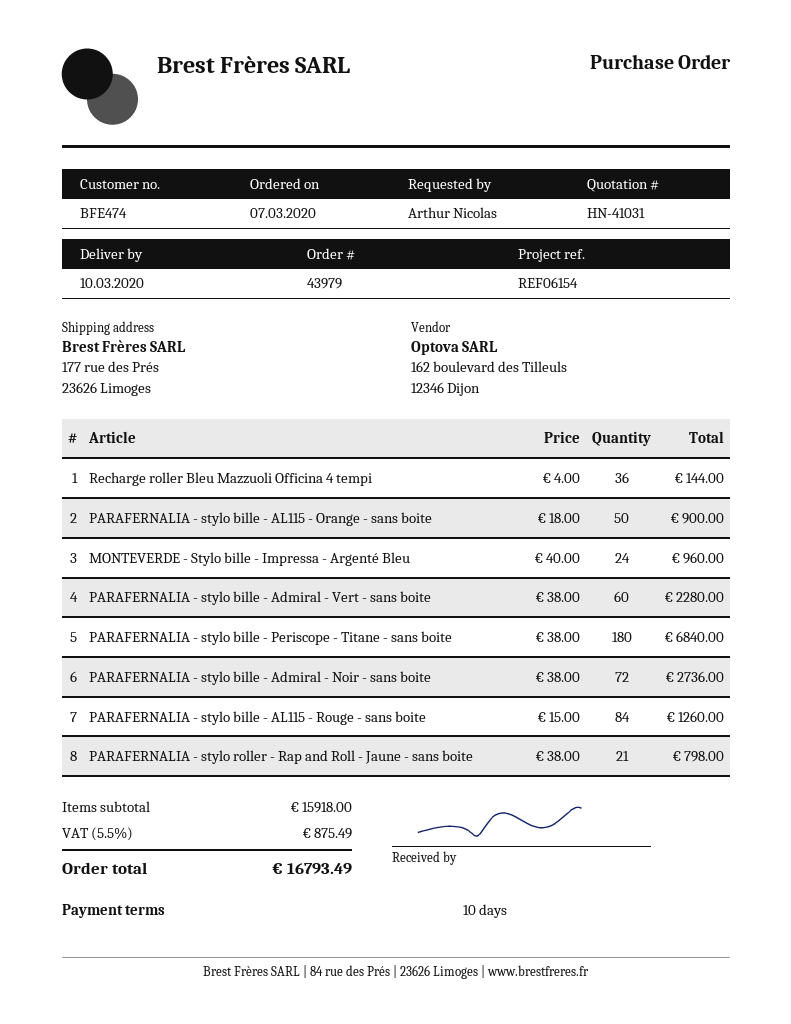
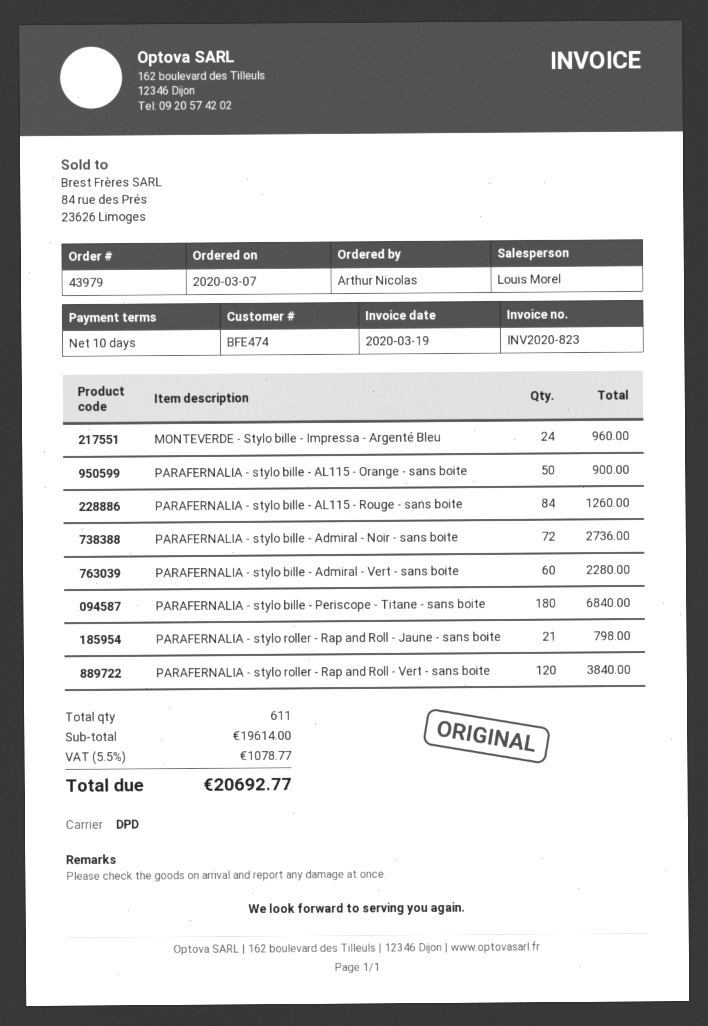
Recharge roller Bleu Mazzuoli Officina 4 tempi: 36 for 144.00 -> none
PARAFERNALIA - stylo roller - Rap and Roll - Vert - sans boite: none -> 120 for 3840.00
subtotal: 15918.00 -> 19614.00
tax: 5.5% = 875.49 -> 5.5% = 1078.77
total: 16793.49 -> 20692.77

